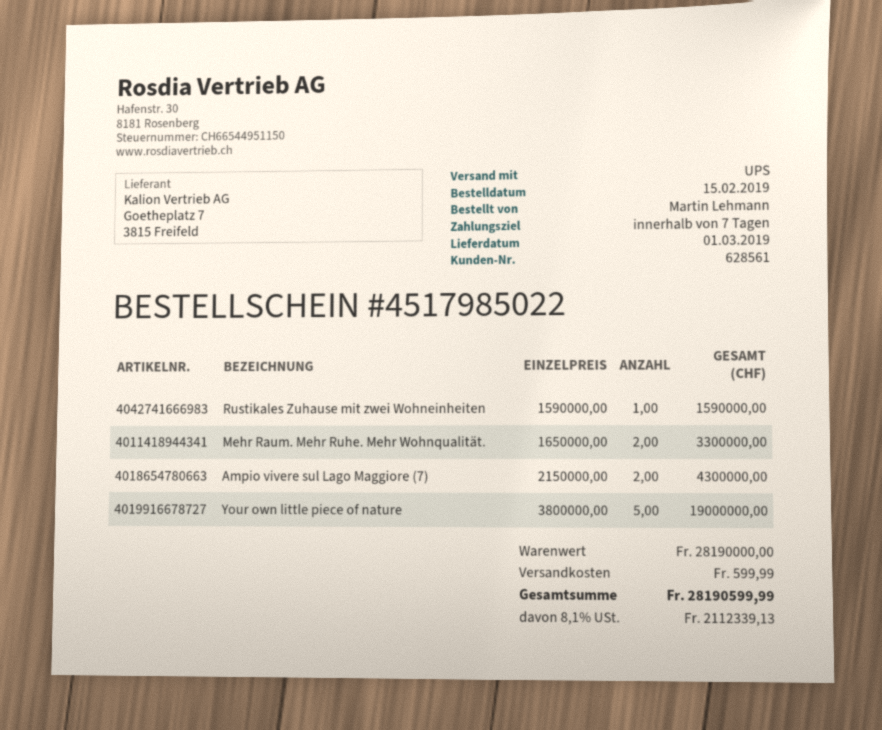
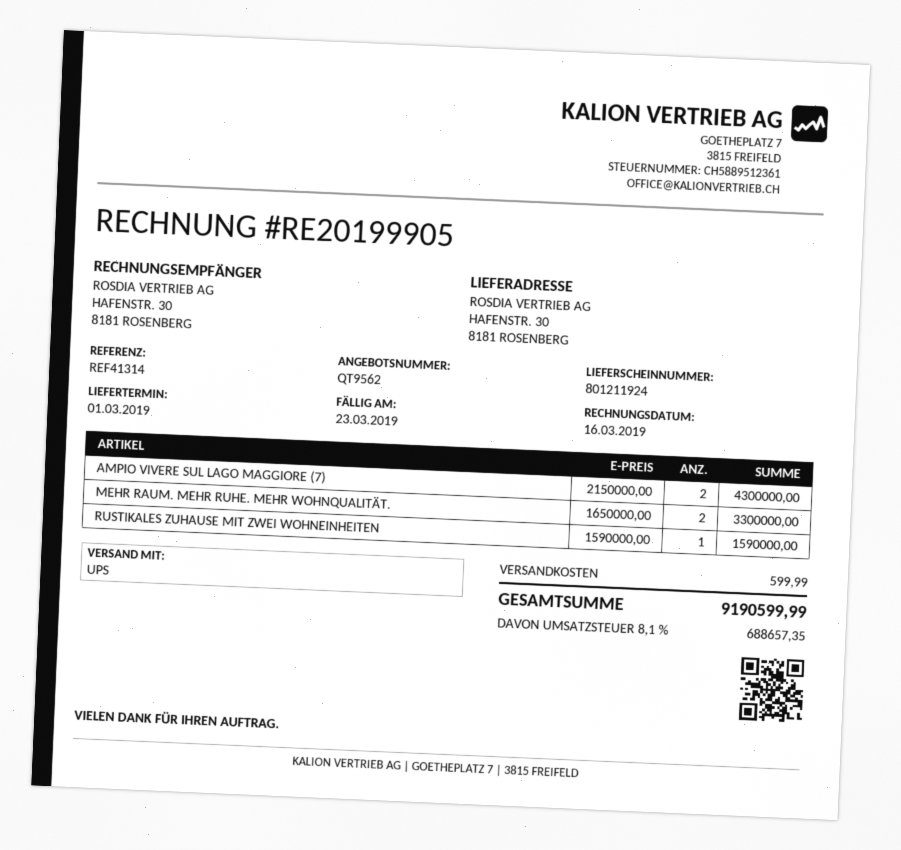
Your own little piece of nature: 5 x 3800000.00 = 19000000.00 -> none
tax: 8.1% = 2112339.13 -> 8.1% = 688657.35
total: 28190599.99 -> 9190599.99

